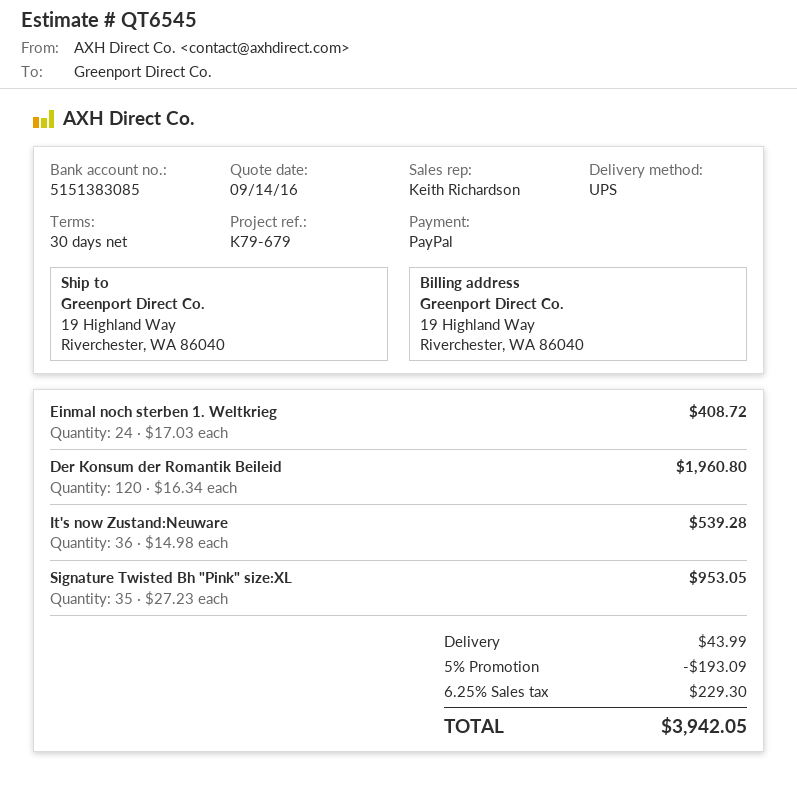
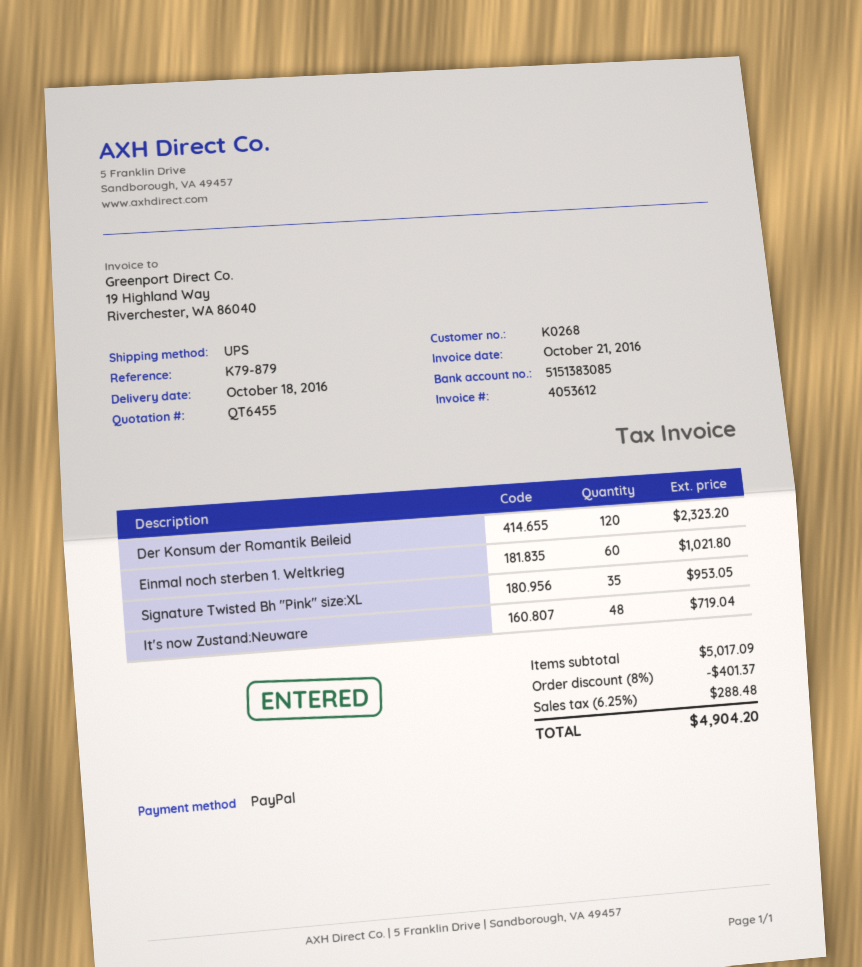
quote number: QT6545 -> QT6455
reference: K79-679 -> K79-879
Einmal noch sterben 1. Weltkrieg: 24 for 408.72 -> 60 for 1021.80
Der Konsum der Romantik Beileid: 120 for 1960.80 -> 120 for 2323.20
It's now Zustand:Neuware: 36 for 539.28 -> 48 for 719.04
discount: 5% = 193.09 -> 8% = 401.37
shipping: 43.99 -> none
tax: 6.25% = 229.30 -> 6.25% = 288.48
total: 3942.05 -> 4904.20

